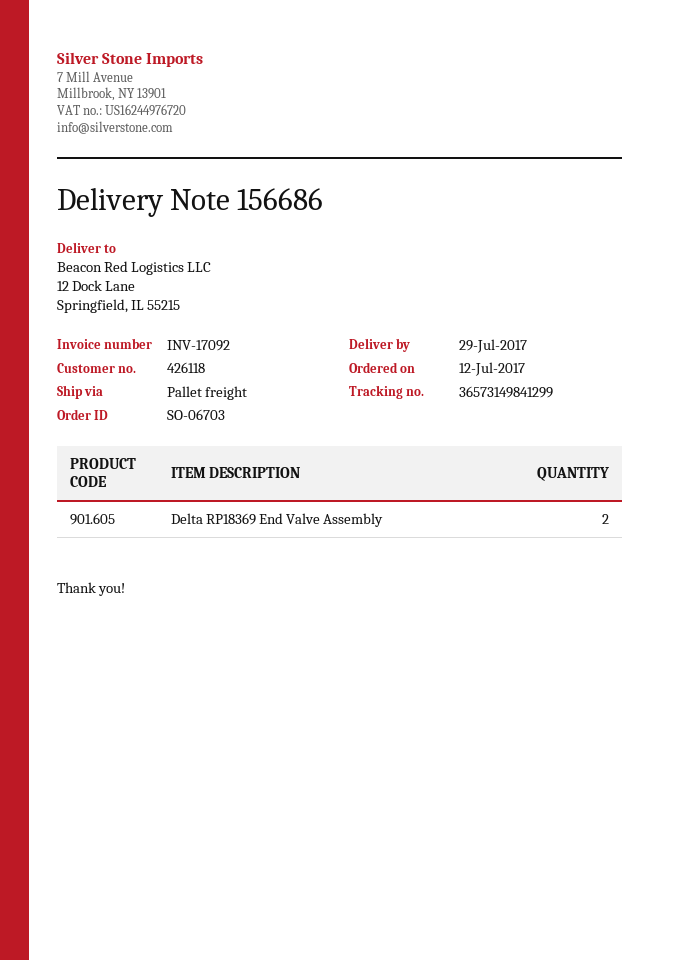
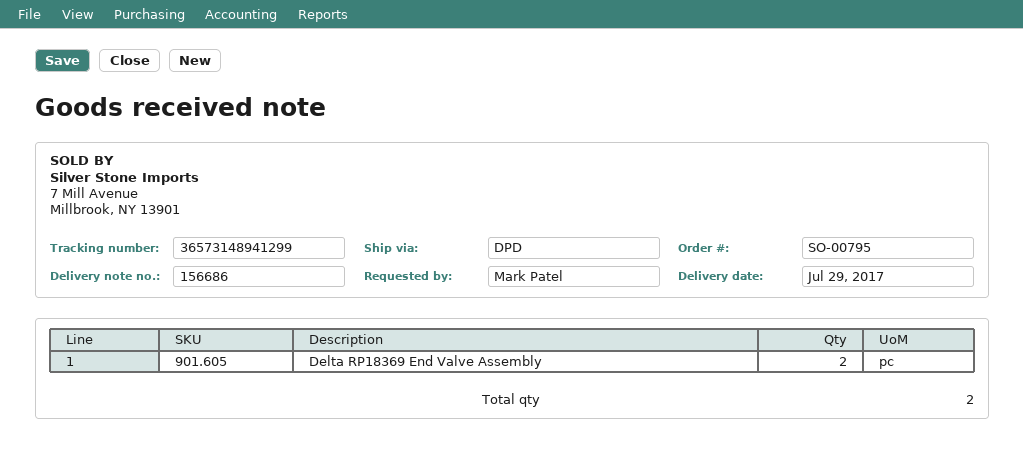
order number: SO-06703 -> SO-00795
shipping method: pallet freight -> DPD
tracking number: 36573149841299 -> 36573148941299

